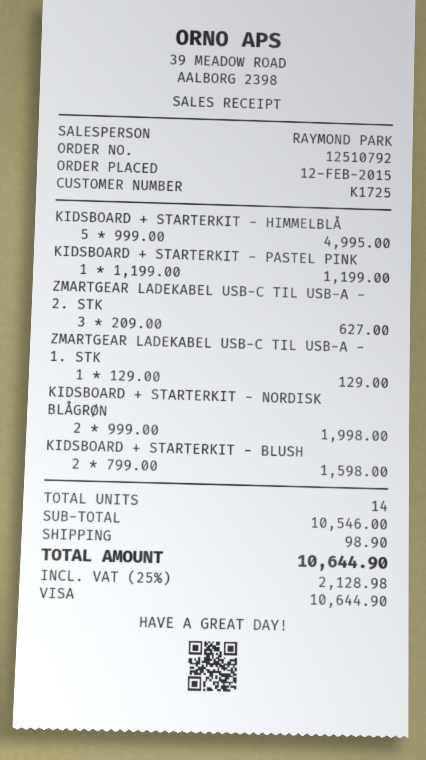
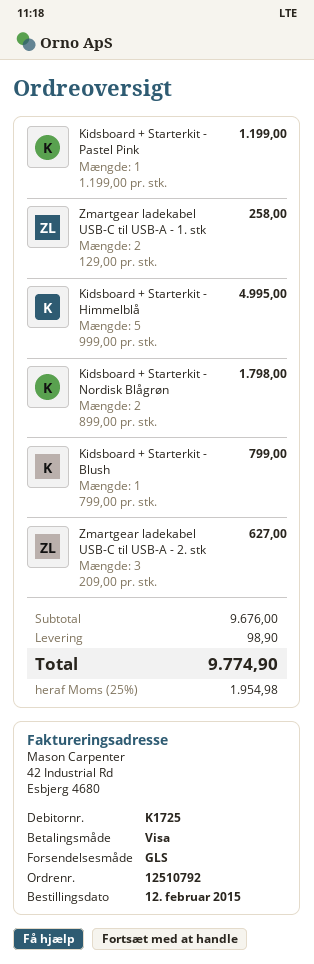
ZMARTGEAR LADEKABEL USB-C TIL USB-A - 1. STK: 1 x 129.00 = 129.00 -> 2 x 129.00 = 258.00
KIDSBOARD + STARTERKIT - NORDISK BLÅGRØN: 2 x 999.00 = 1998.00 -> 2 x 899.00 = 1798.00
KIDSBOARD + STARTERKIT - BLUSH: 2 x 799.00 = 1598.00 -> 1 x 799.00 = 799.00
subtotal: 10546.00 -> 9676.00
tax: 25% = 2128.98 -> 25% = 1954.98
total: 10644.90 -> 9774.90

